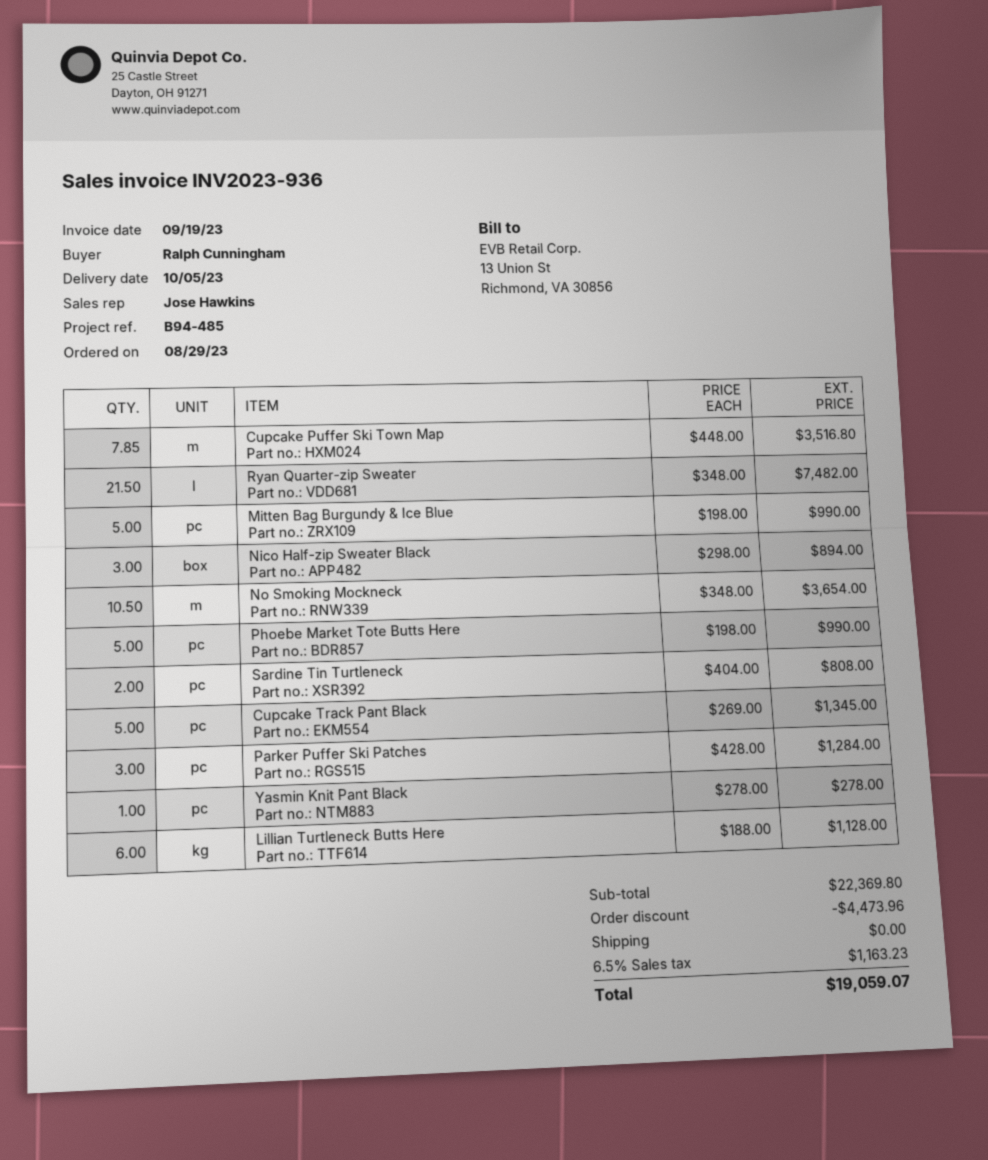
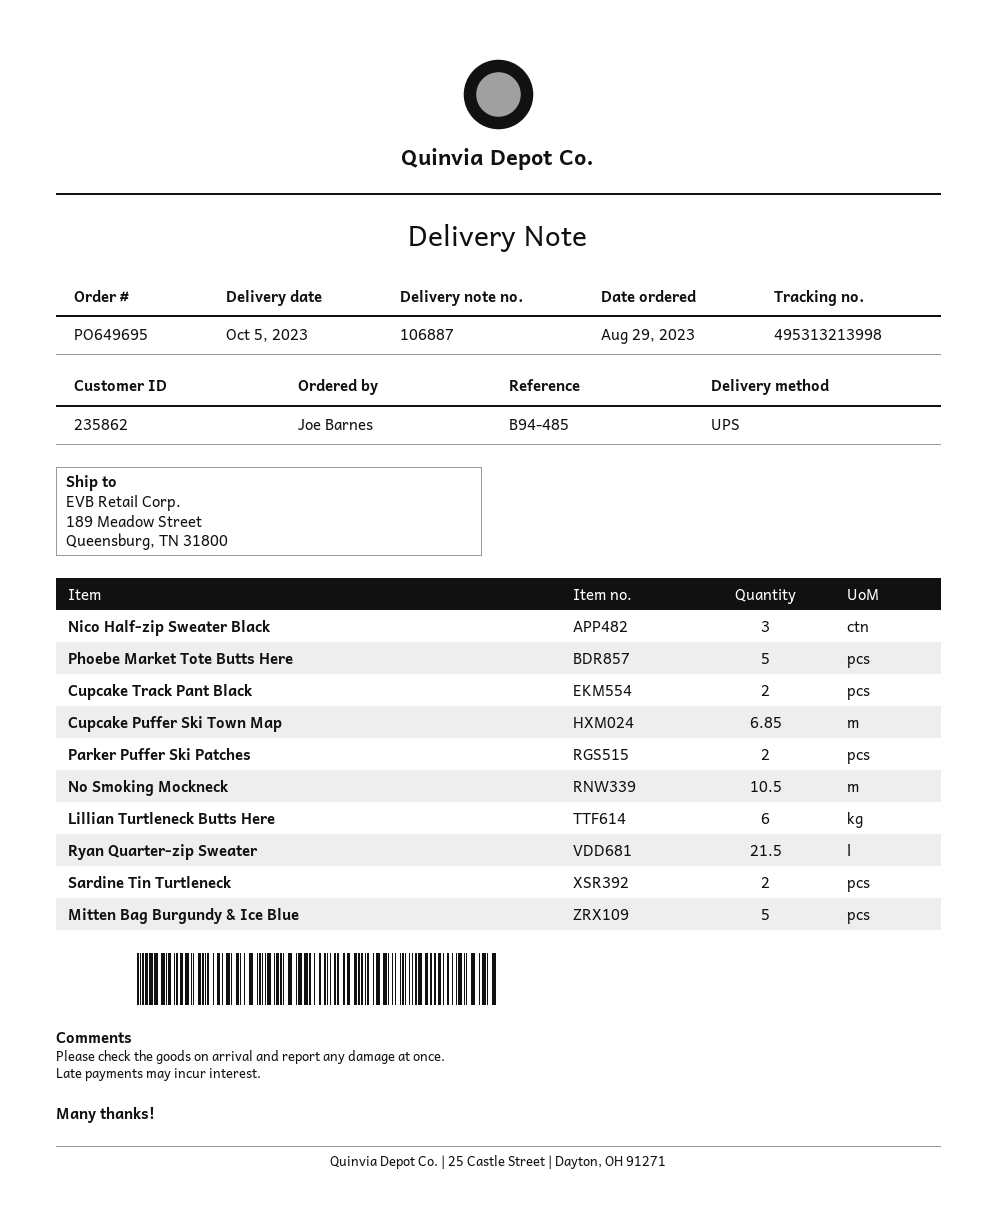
ordered by: Ralph Cunningham -> Joe Barnes
Cupcake Puffer Ski Town Map: 7.85 -> 6.85
Cupcake Track Pant Black: 5 -> 2
Parker Puffer Ski Patches: 3 -> 2
Yasmin Knit Pant Black: 1 -> none

